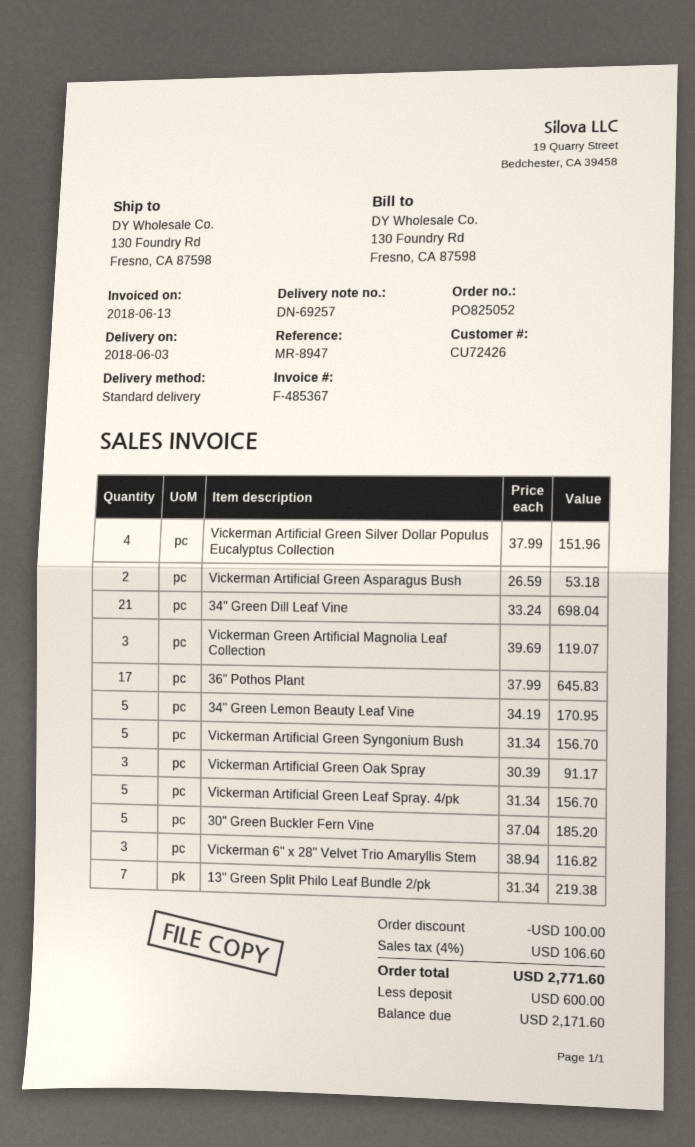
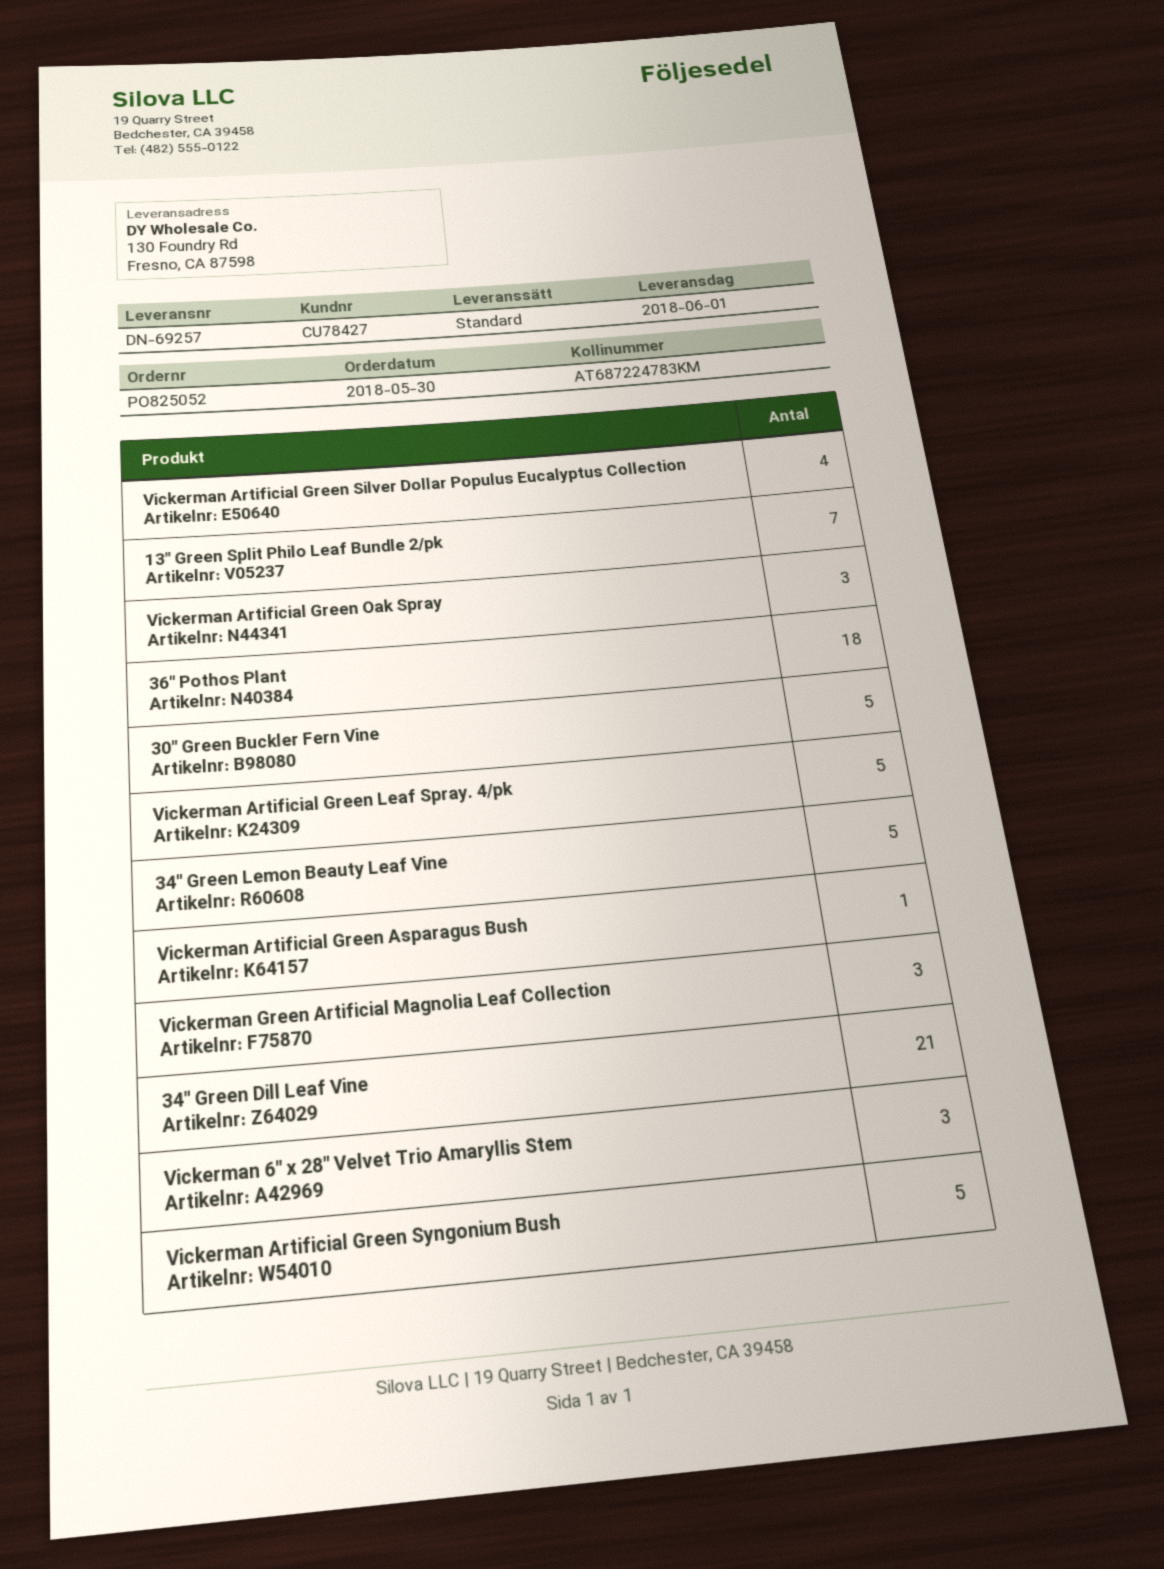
delivery date: 2018-06-03 -> 2018-06-01
customer number: CU72426 -> CU78427
Vickerman Artificial Green Asparagus Bush: 2 -> 1
36" Pothos Plant: 17 -> 18

